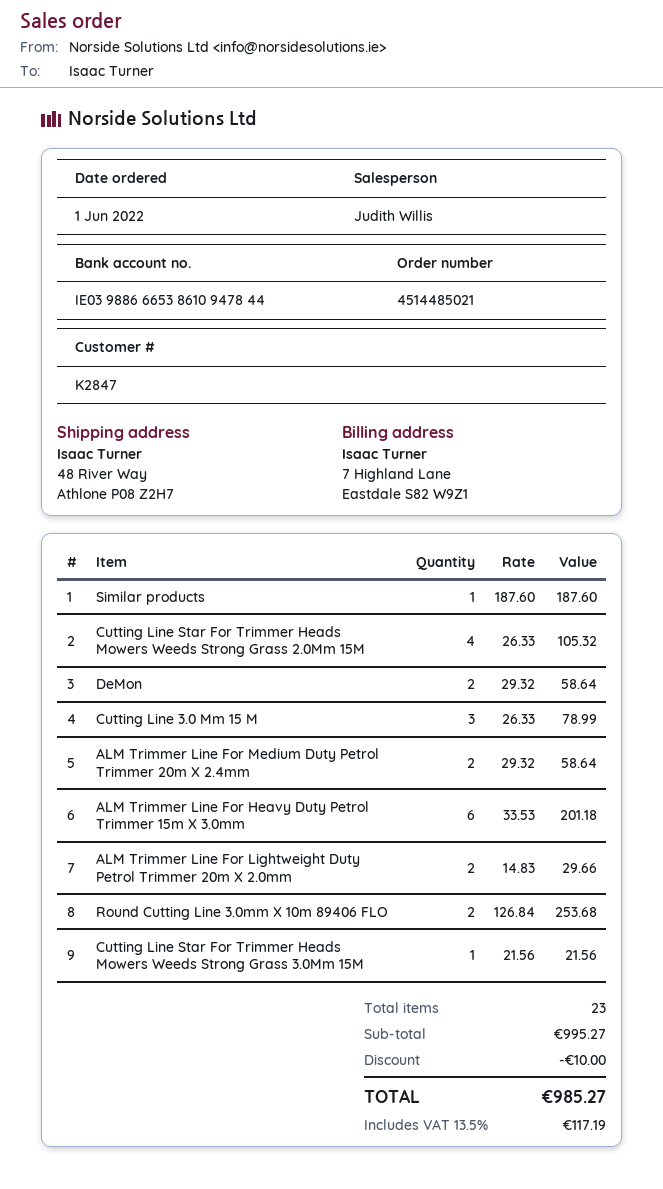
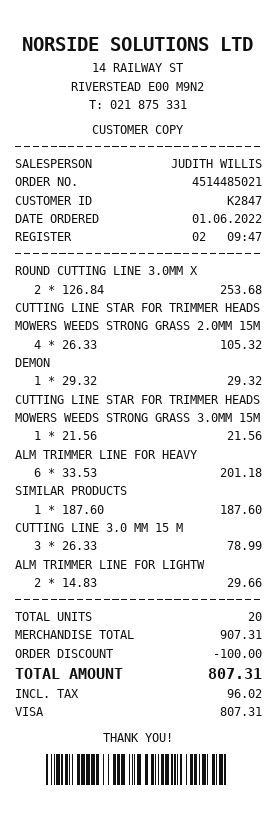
DeMon: 2 x 29.32 = 58.64 -> 1 x 29.32 = 29.32
ALM Trimmer Line For Medium Duty Petrol Trimmer 20m X 2.4mm: 2 x 29.32 = 58.64 -> none
total quantity: 23 -> 20
subtotal: 995.27 -> 907.31
discount: 10.00 -> 100.00
tax: 117.19 -> 96.02
total: 985.27 -> 807.31

